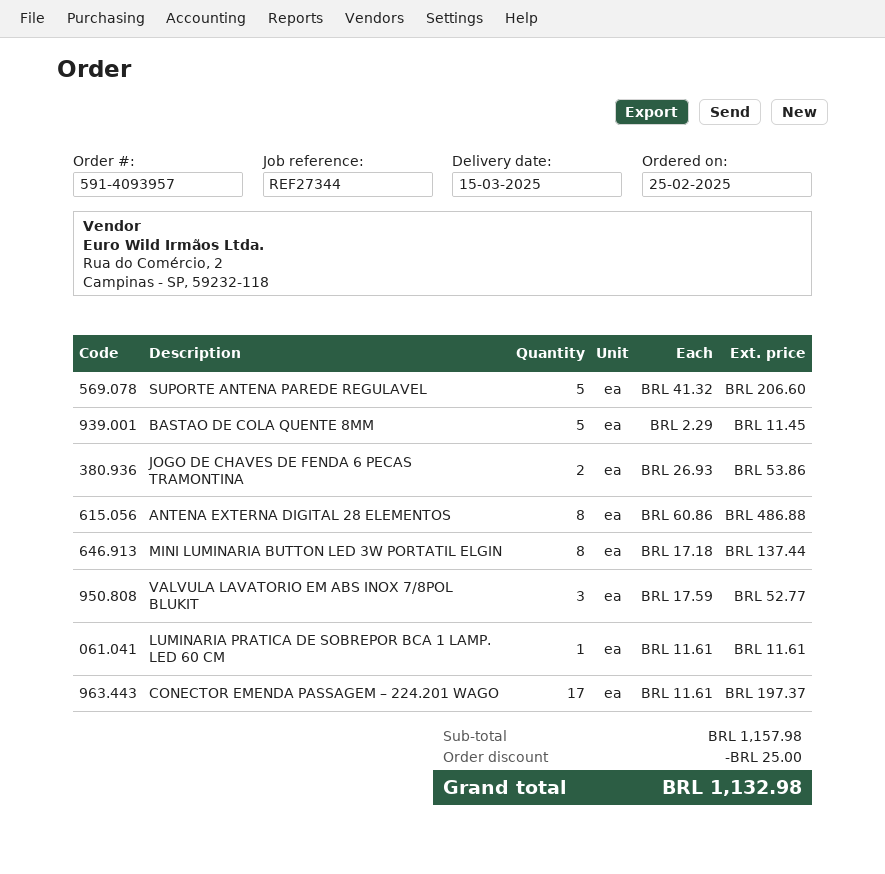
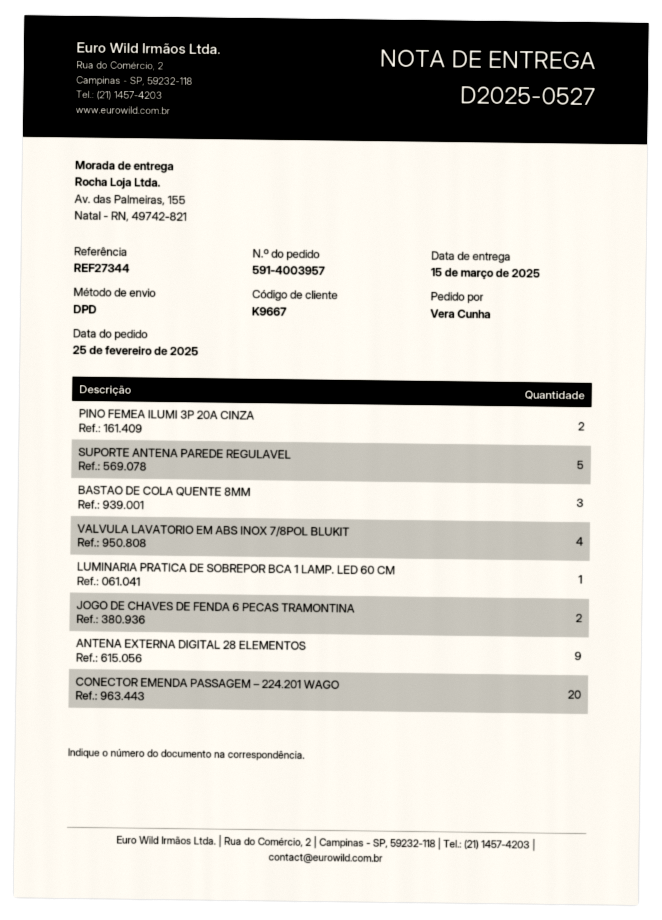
order number: 591-4093957 -> 591-4003957
BASTAO DE COLA QUENTE 8MM: 5 -> 3
ANTENA EXTERNA DIGITAL 28 ELEMENTOS: 8 -> 9
MINI LUMINARIA BUTTON LED 3W PORTATIL ELGIN: 8 -> none
VALVULA LAVATORIO EM ABS INOX 7/8POL BLUKIT: 3 -> 4
CONECTOR EMENDA PASSAGEM – 224.201 WAGO: 17 -> 20
PINO FEMEA ILUMI 3P 20A CINZA: none -> 2

